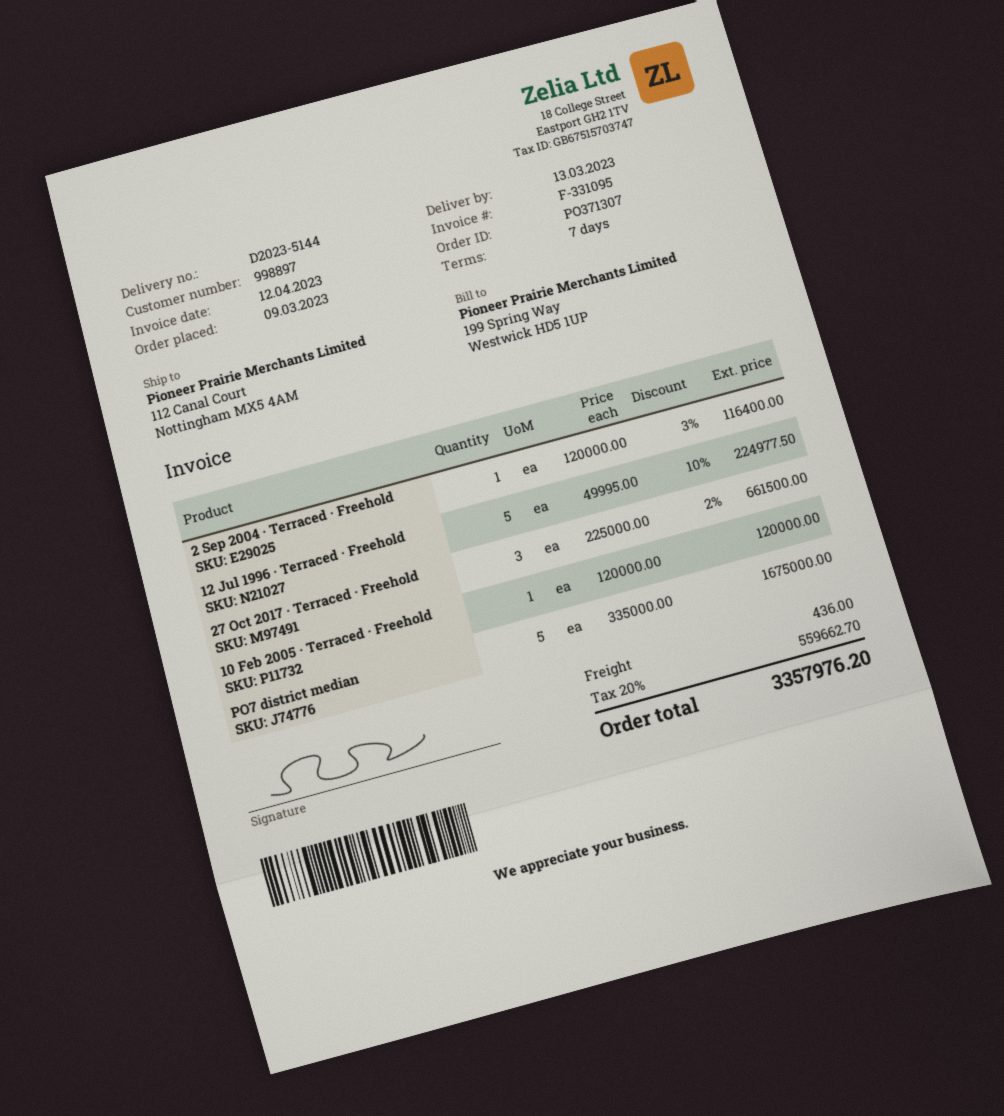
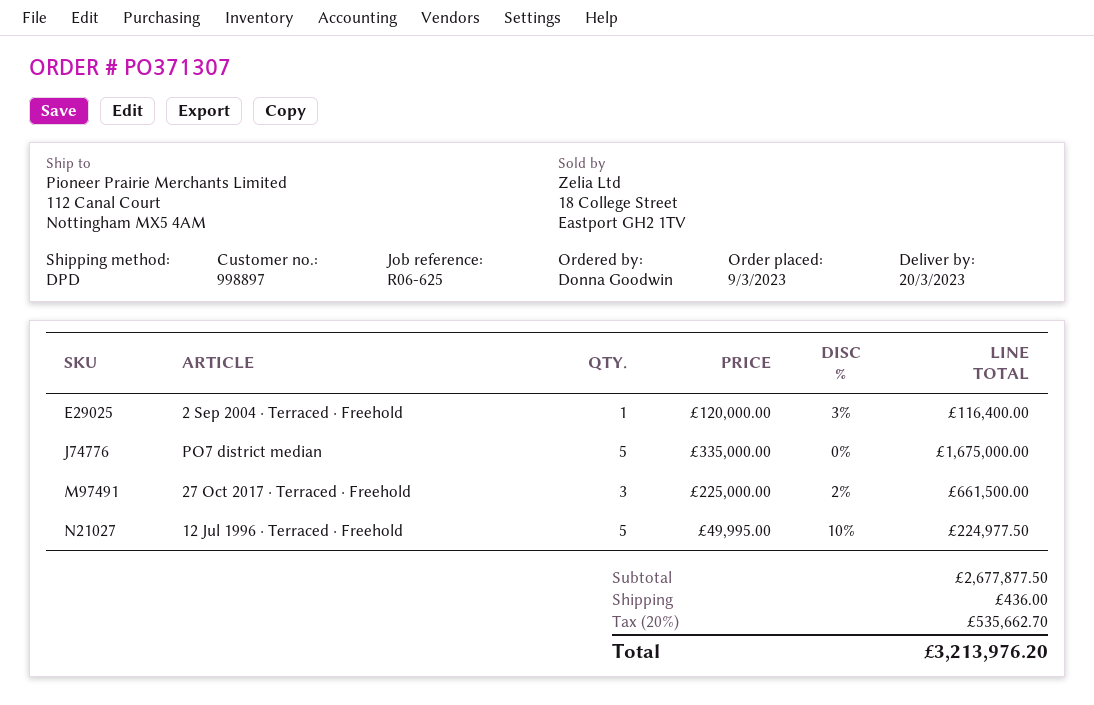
delivery date: 2023-03-13 -> 2023-03-20
10 Feb 2005 · Terraced · Freehold: 1 x 120000.00 = 120000.00 -> none
tax: 20% = 559662.70 -> 20% = 535662.70
total: 3357976.20 -> 3213976.20

